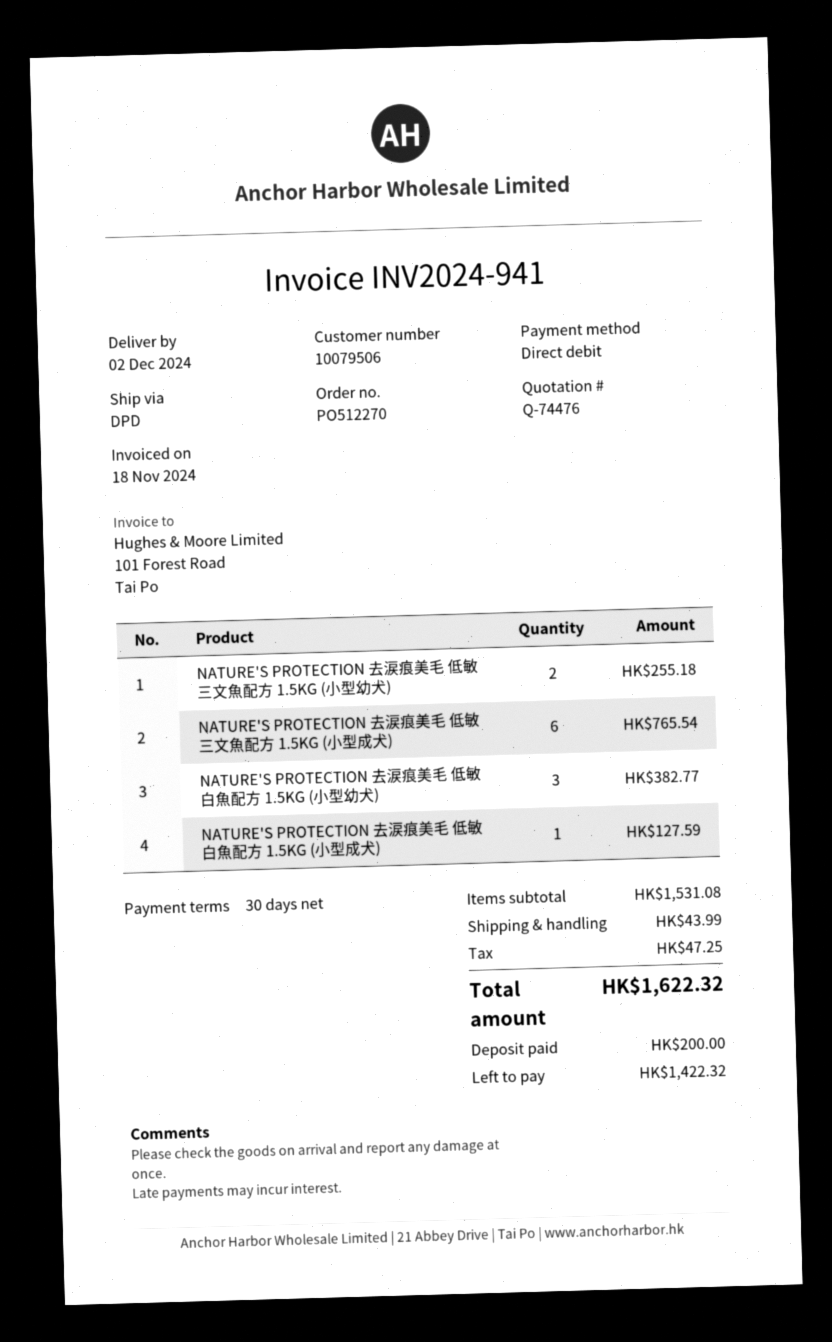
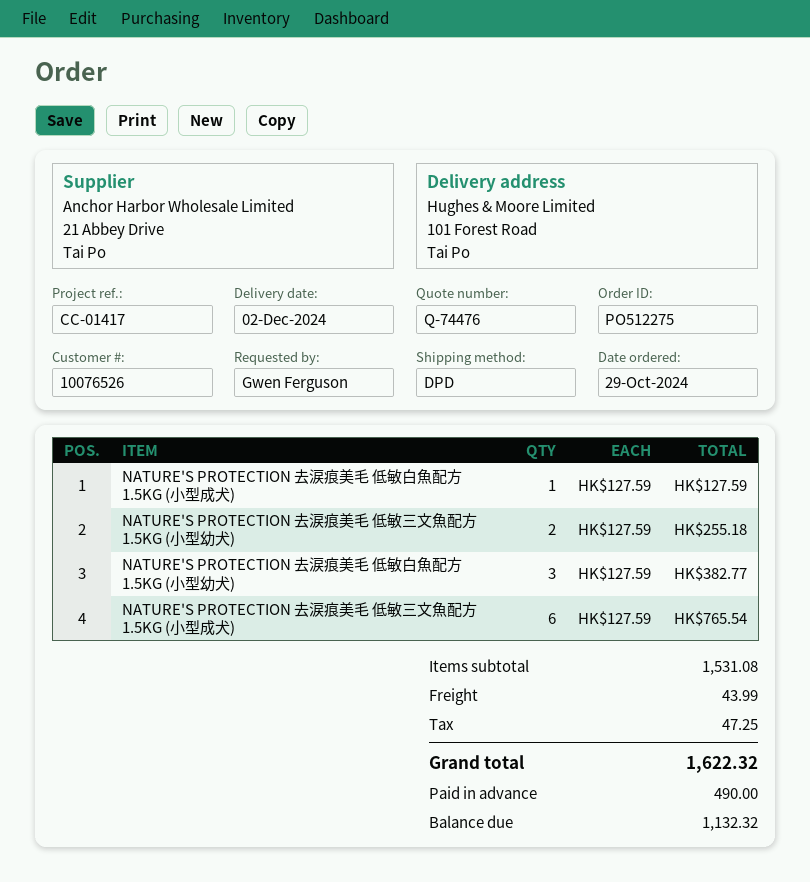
order number: PO512270 -> PO512275
customer number: 10079506 -> 10076526
deposit: 200.00 -> 490.00
balance: 1422.32 -> 1132.32

